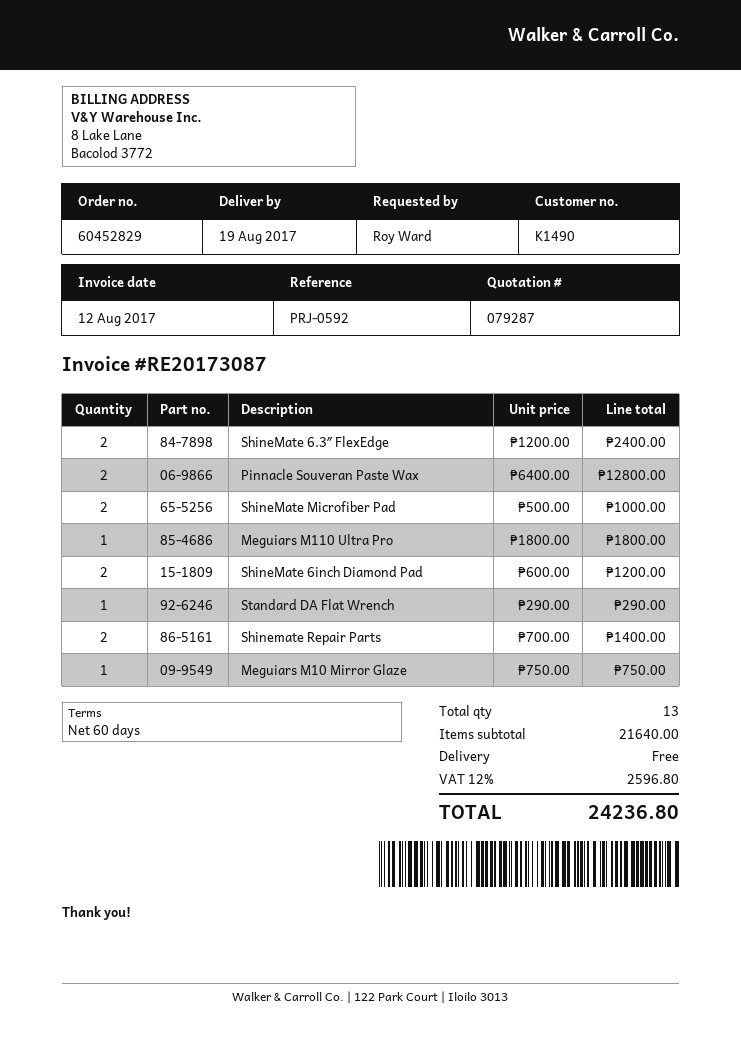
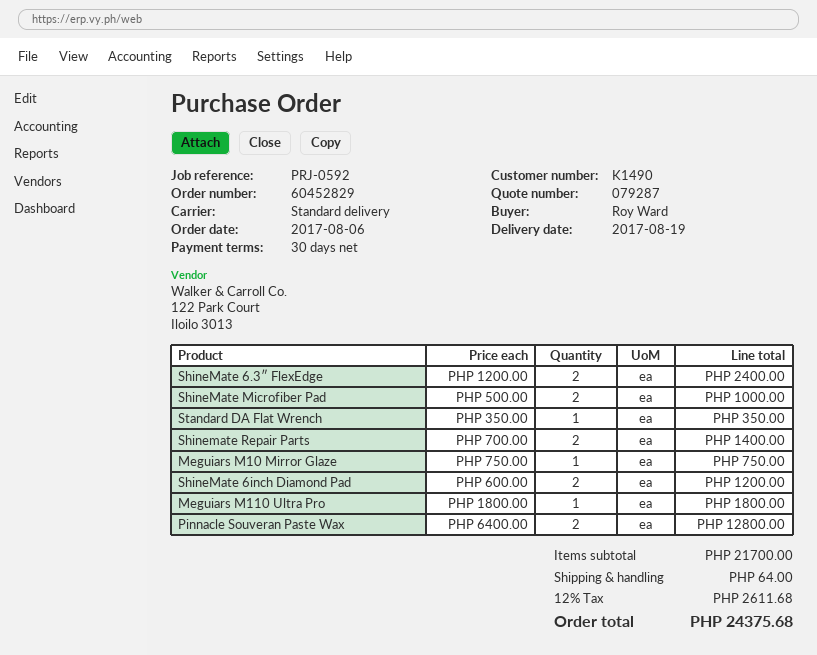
payment terms: 60 days -> 30 days
Standard DA Flat Wrench: 1 x 290.00 = 290.00 -> 1 x 350.00 = 350.00
subtotal: 21640.00 -> 21700.00
shipping: 0.00 -> 64.00
tax: 12% = 2596.80 -> 12% = 2611.68
total: 24236.80 -> 24375.68

